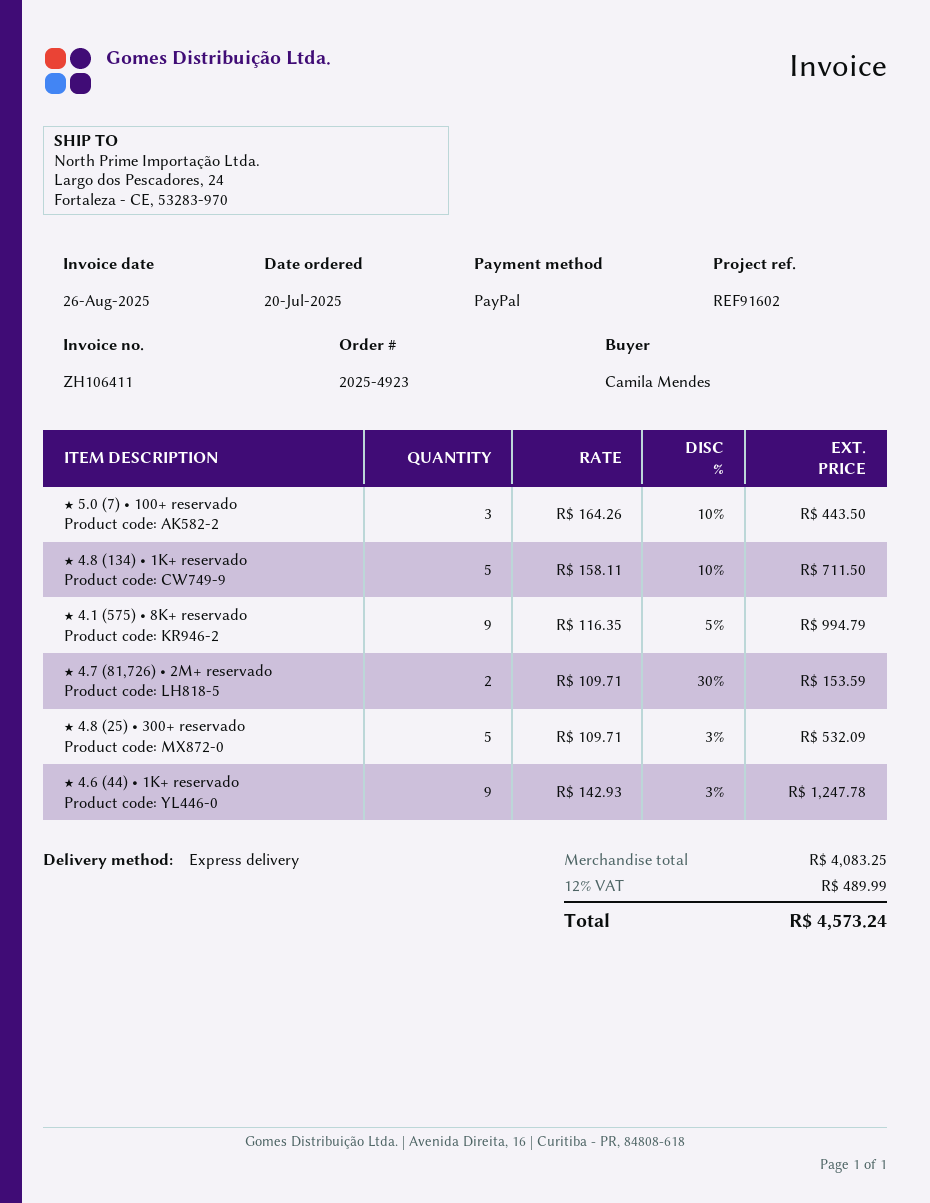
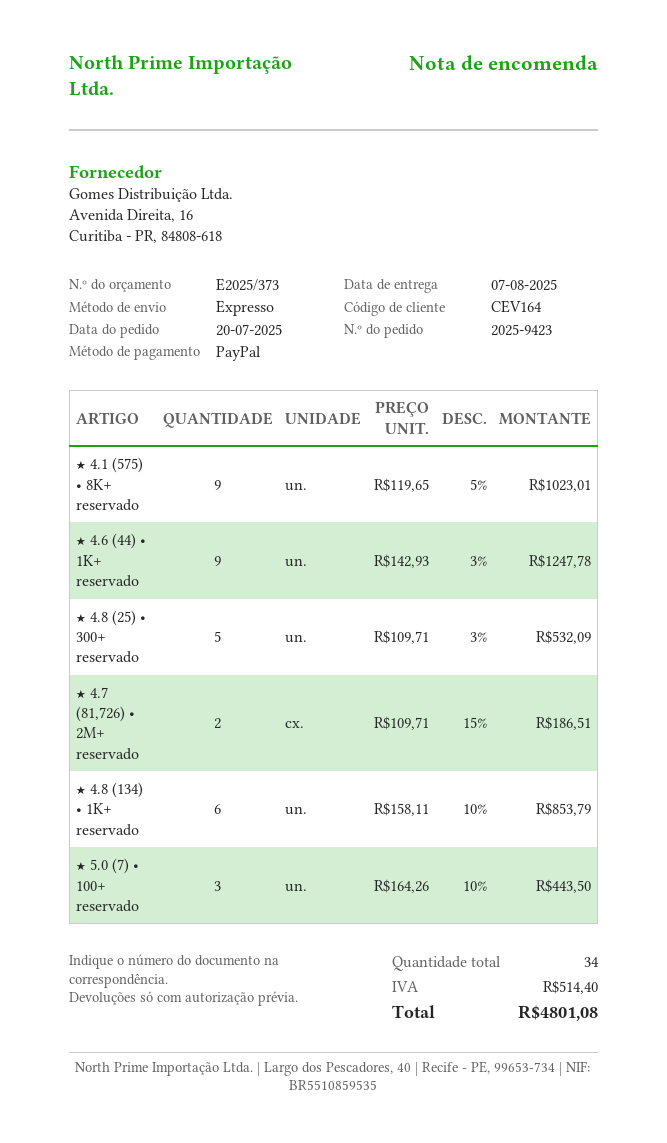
order number: 2025-4923 -> 2025-9423
★ 4.8 (134) • 1K+ reservado: 5 x 158.11 - 10% = 711.50 -> 6 x 158.11 - 10% = 853.79
★ 4.1 (575) • 8K+ reservado: 9 x 116.35 - 5% = 994.79 -> 9 x 119.65 - 5% = 1023.01
★ 4.7 (81,726) • 2M+ reservado: 2 x 109.71 - 30% = 153.59 -> 2 x 109.71 - 15% = 186.51
tax: 489.99 -> 514.40
total: 4573.24 -> 4801.08

